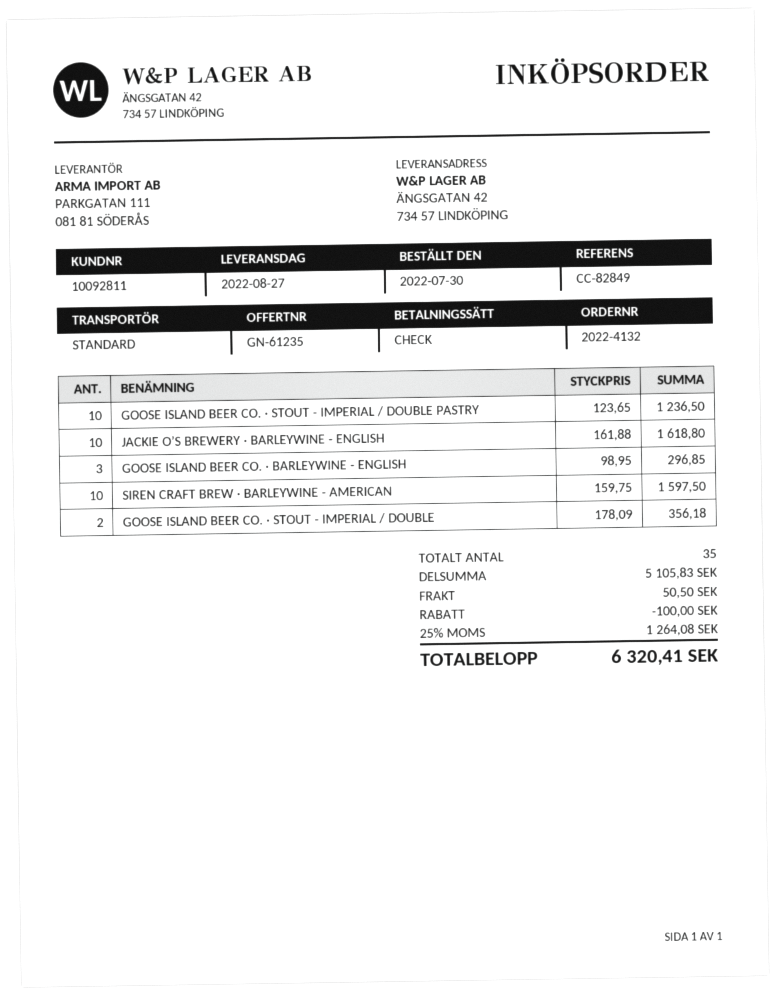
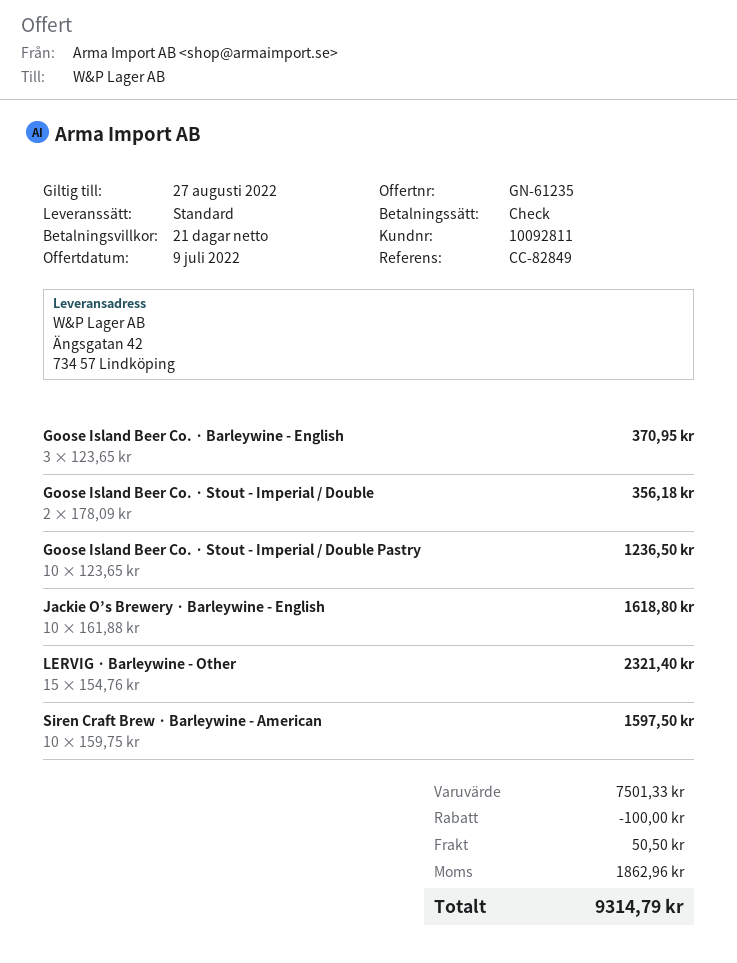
GOOSE ISLAND BEER CO. · BARLEYWINE - ENGLISH: 3 x 98.95 = 296.85 -> 3 x 123.65 = 370.95
LERVIG · Barleywine - Other: none -> 15 x 154.76 = 2321.40
subtotal: 5105.83 -> 7501.33
tax: 1264.08 -> 1862.96
total: 6320.41 -> 9314.79

